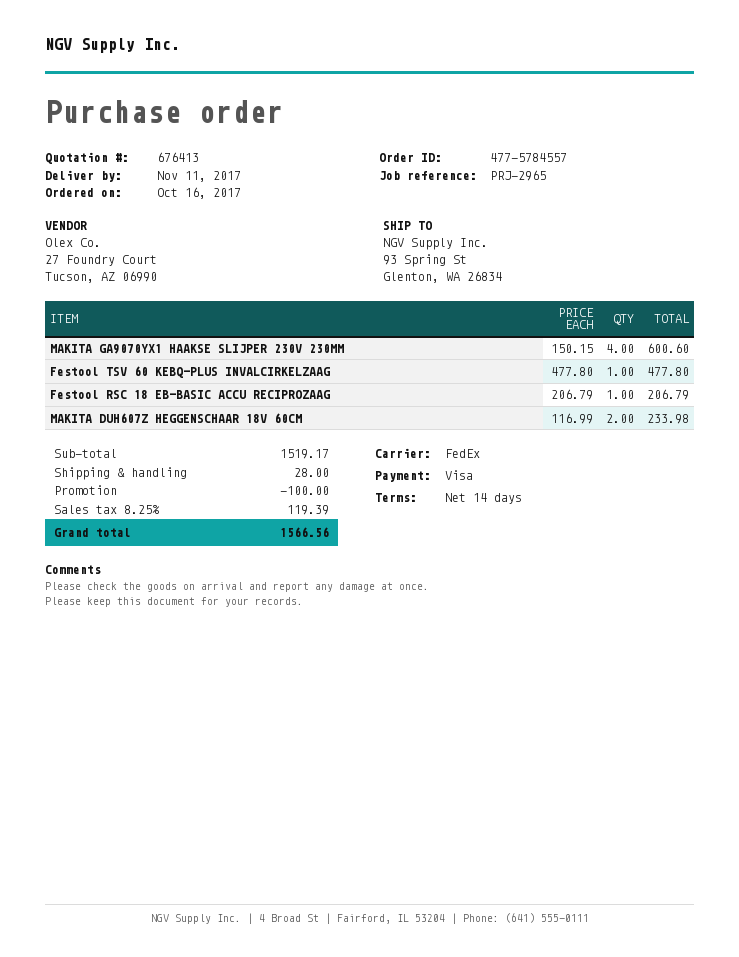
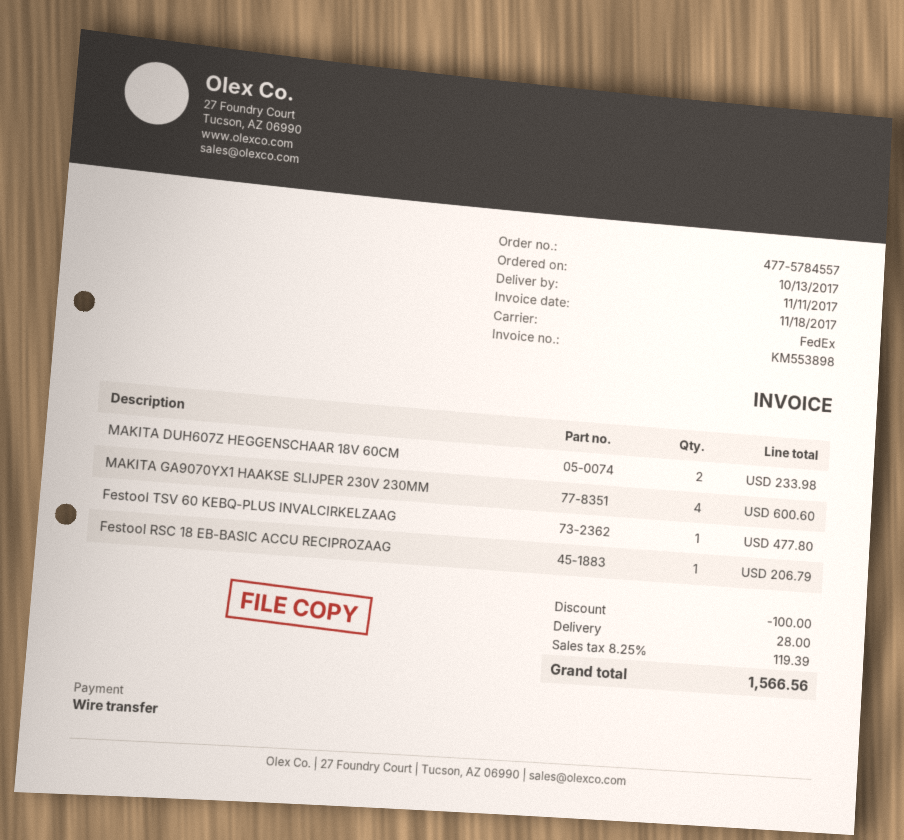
order date: 2017-10-16 -> 2017-10-13
payment method: Visa -> bank transfer

